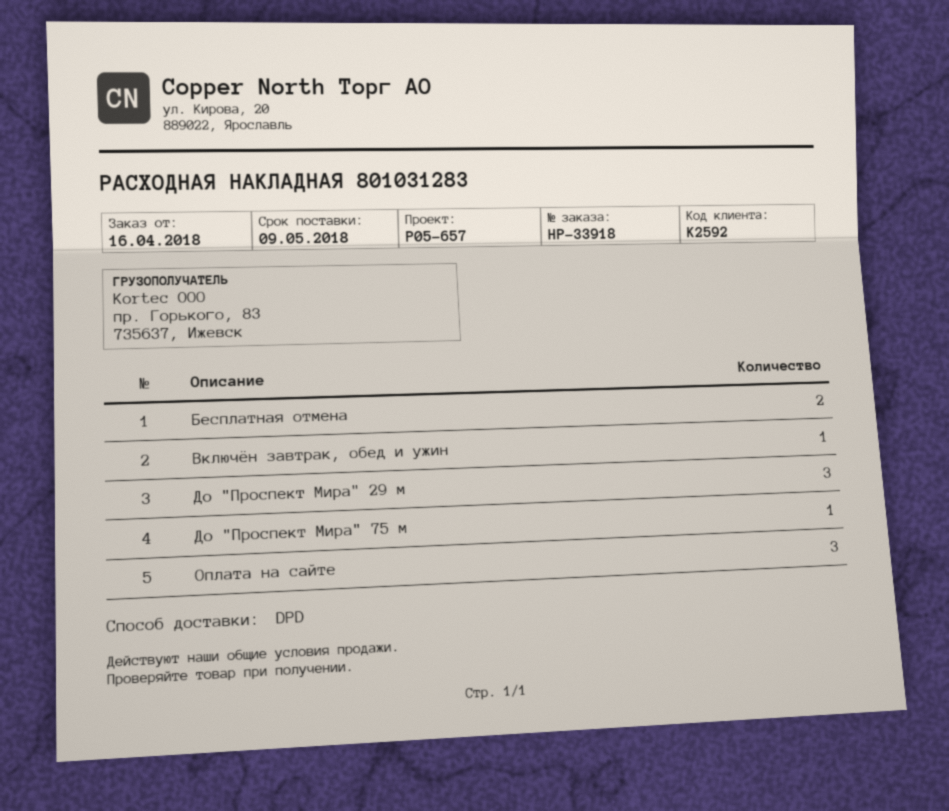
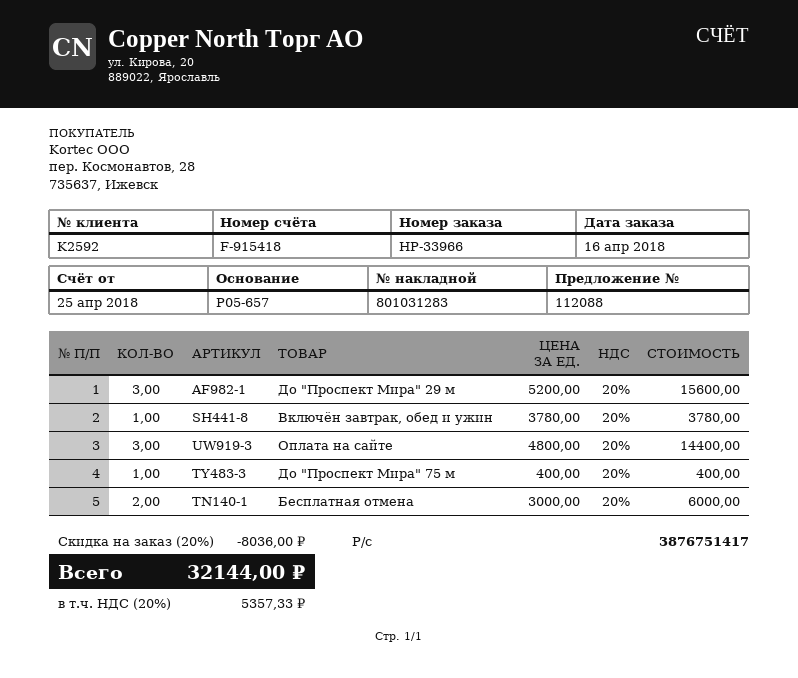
order number: HP-33918 -> HP-33966

